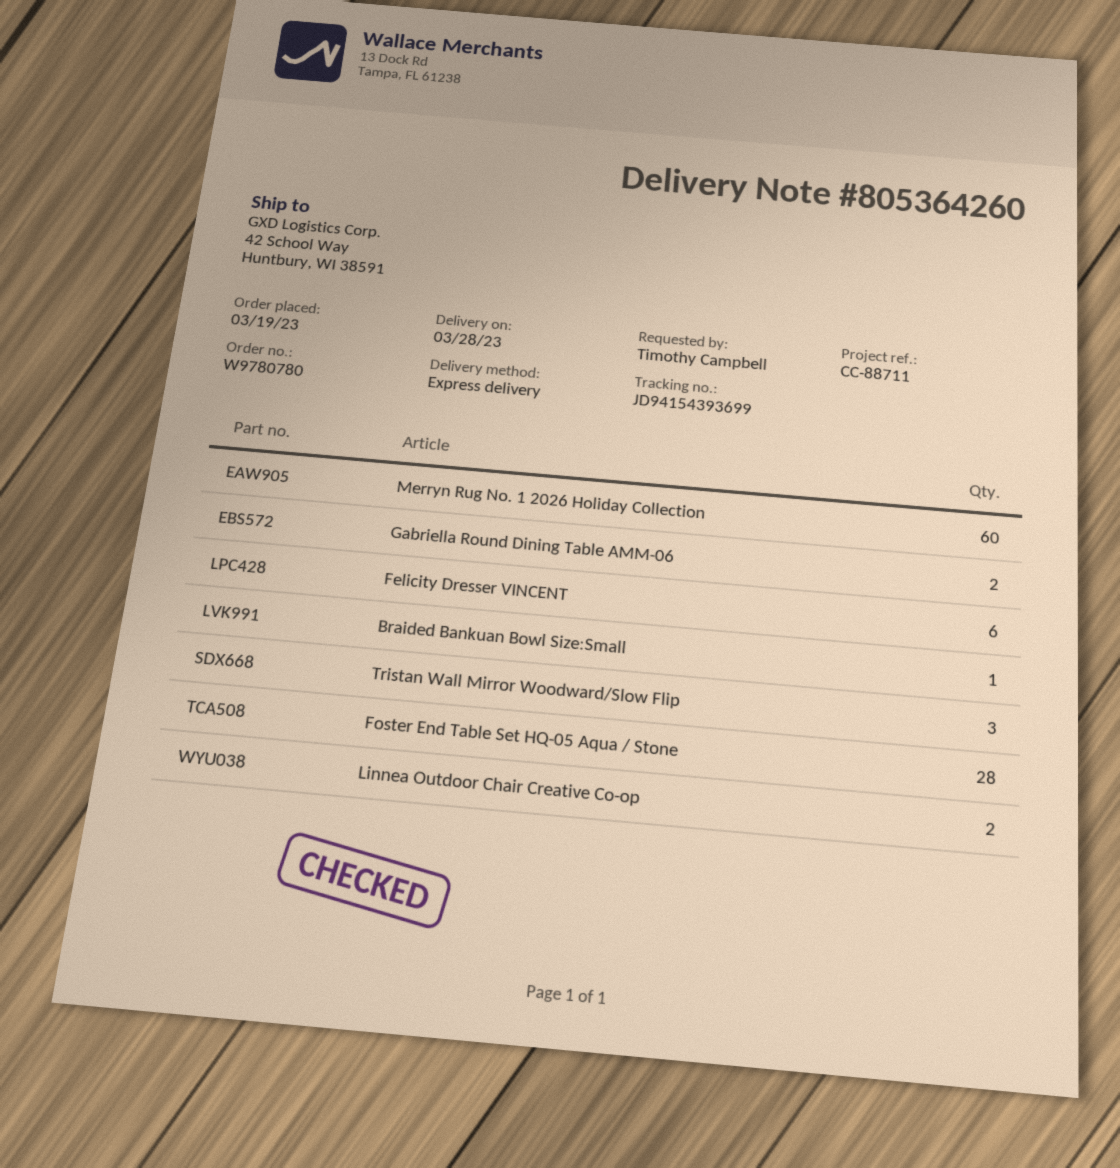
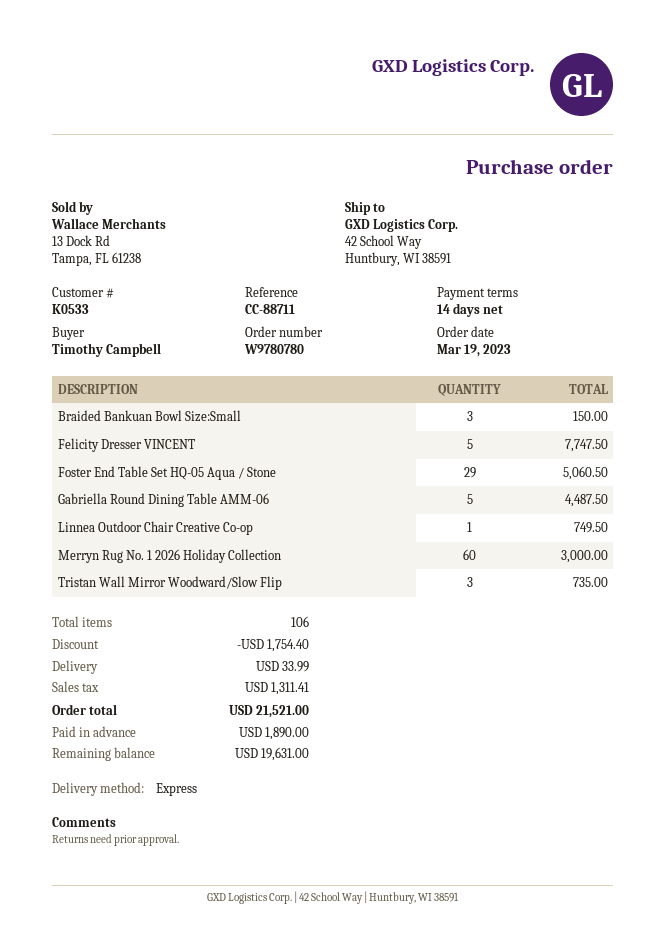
Gabriella Round Dining Table AMM-06: 2 -> 5
Felicity Dresser VINCENT: 6 -> 5
Braided Bankuan Bowl Size:Small: 1 -> 3
Foster End Table Set HQ-05 Aqua / Stone: 28 -> 29
Linnea Outdoor Chair Creative Co-op: 2 -> 1

